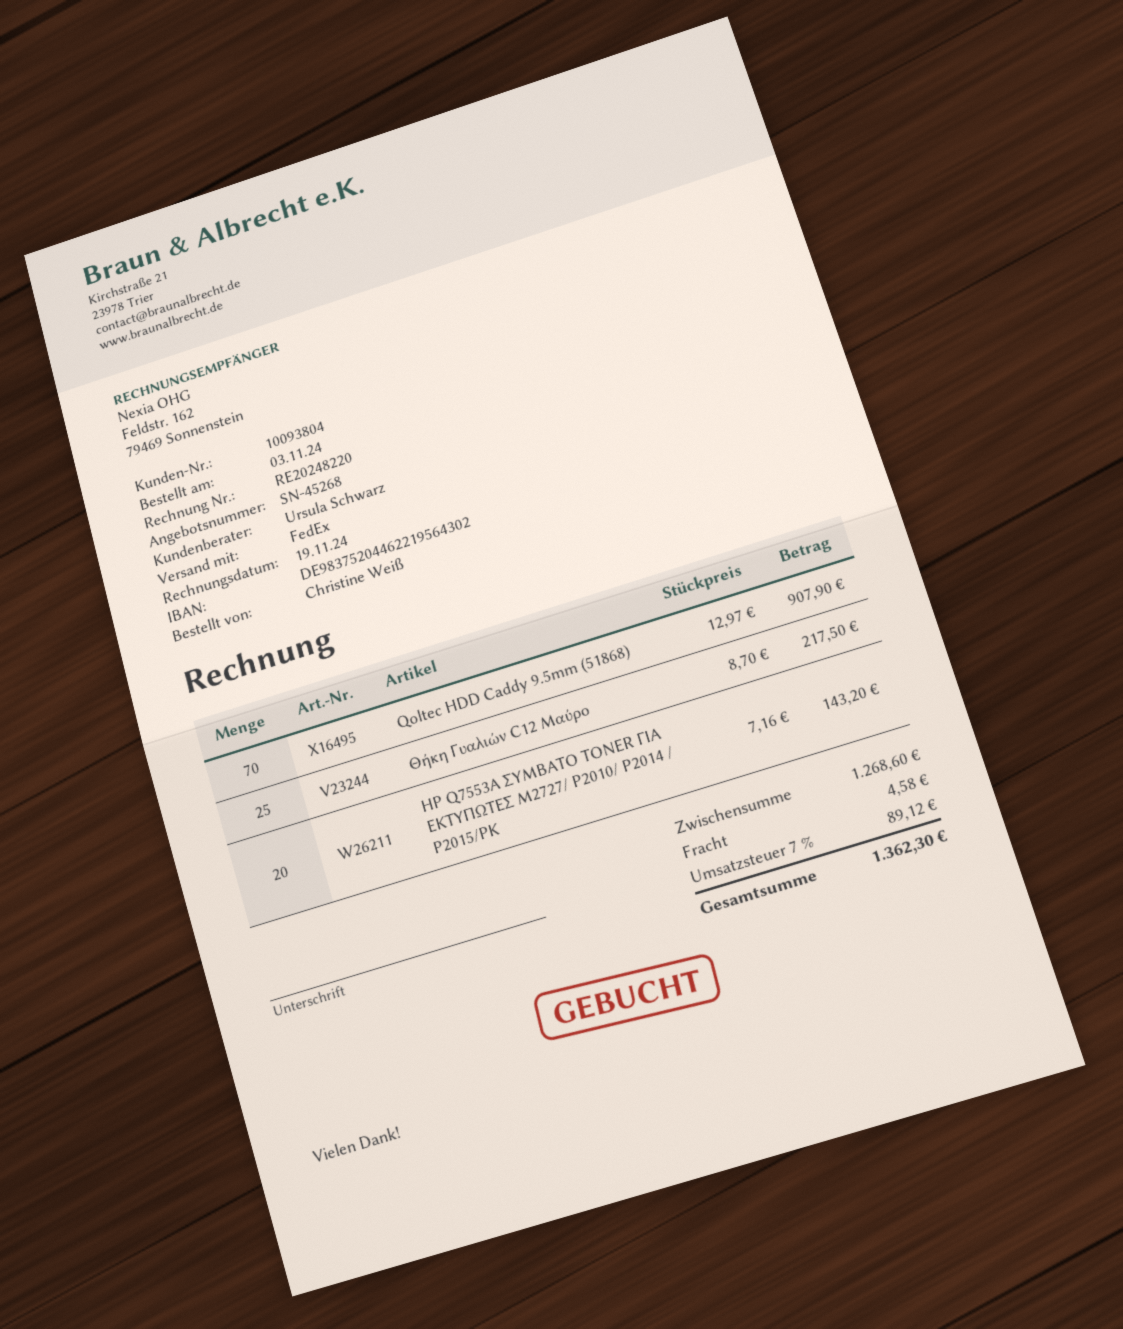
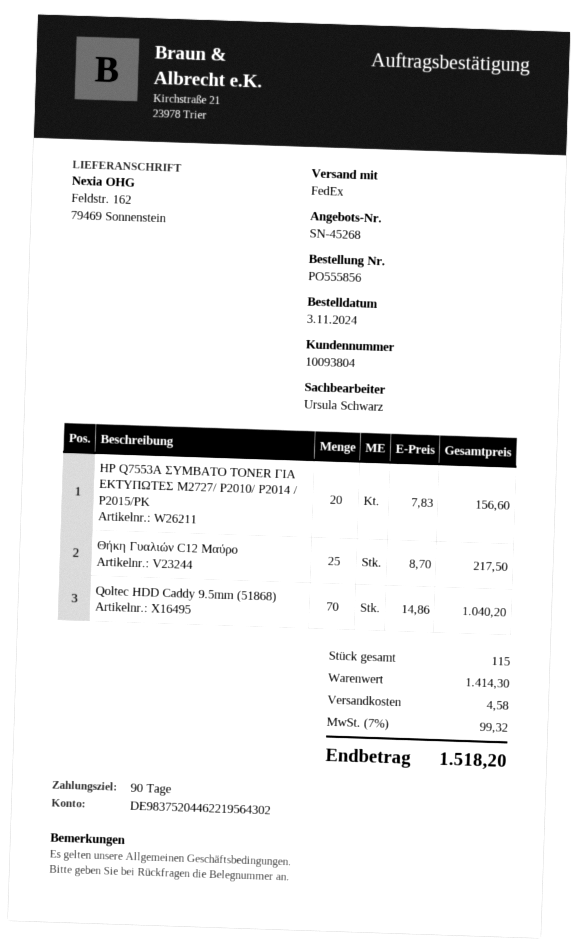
Qoltec HDD Caddy 9.5mm (51868): 70 x 12.97 = 907.90 -> 70 x 14.86 = 1040.20
HP Q7553A ΣΥΜΒΑΤΟ TONER ΓΙΑ ΕΚΤΥΠΩΤΕΣ M2727/ P2010/ P2014 / P2015/PK: 20 x 7.16 = 143.20 -> 20 x 7.83 = 156.60
subtotal: 1268.60 -> 1414.30
tax: 7% = 89.12 -> 7% = 99.32
total: 1362.30 -> 1518.20

